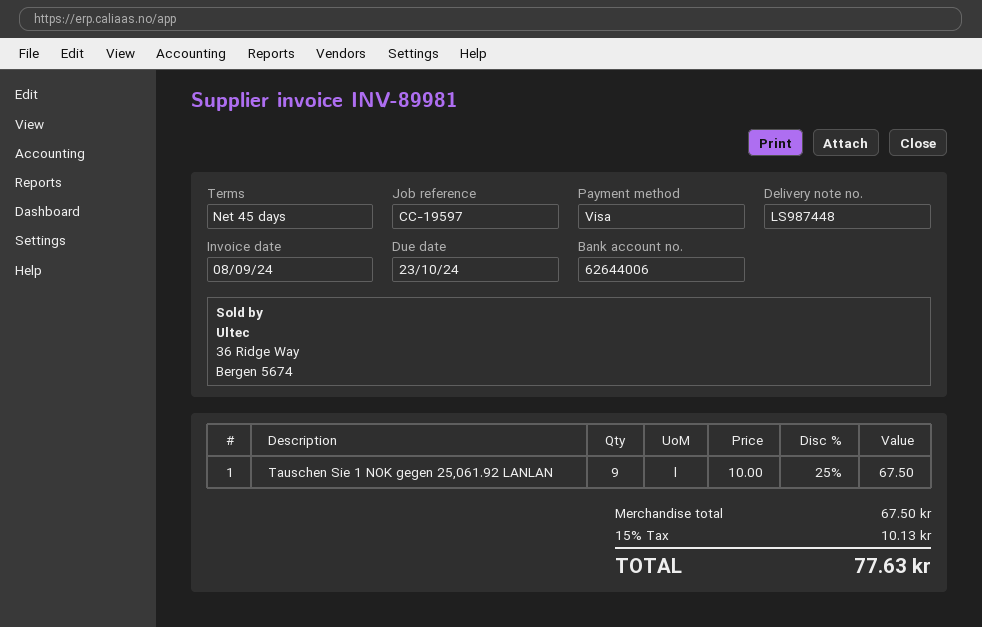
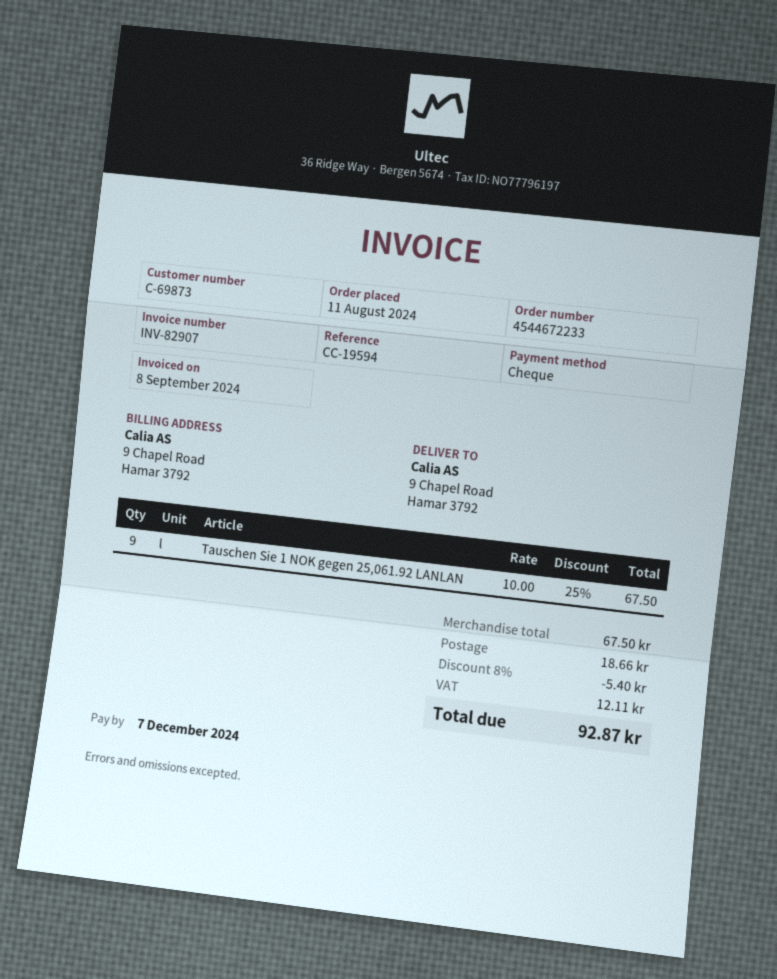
invoice number: INV-89981 -> INV-82907
due date: 2024-10-23 -> 2024-12-07
reference: CC-19597 -> CC-19594
payment method: Visa -> cheque
discount: none -> 8% = 5.40
shipping: none -> 18.66
tax: 10.13 -> 12.11
total: 77.63 -> 92.87

